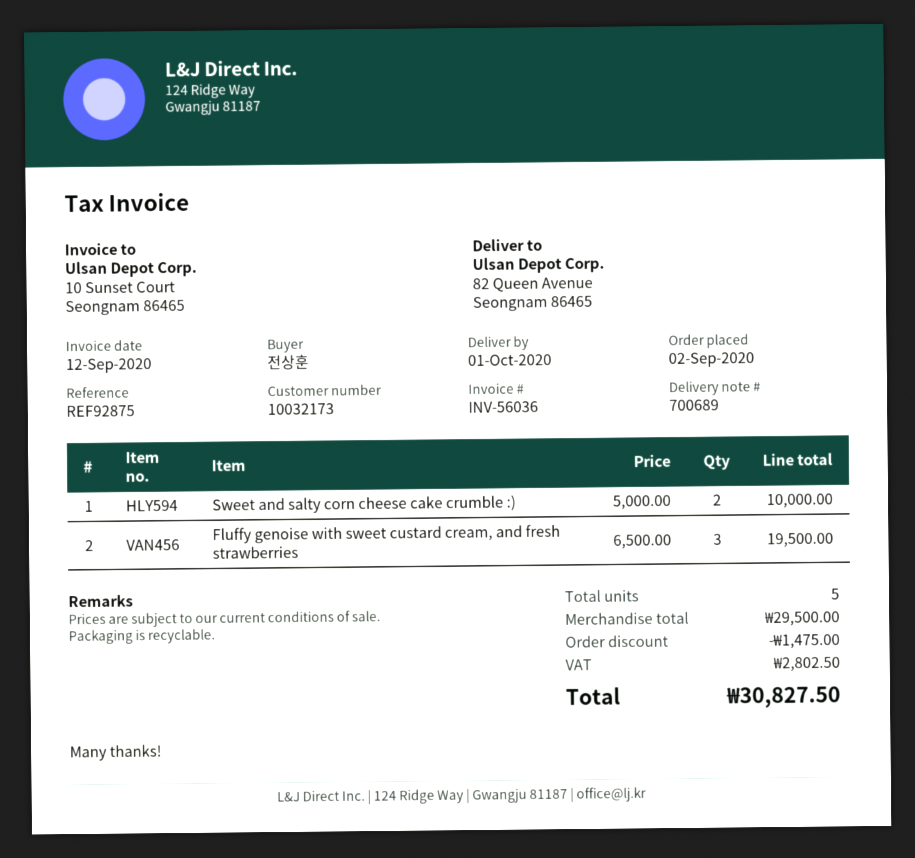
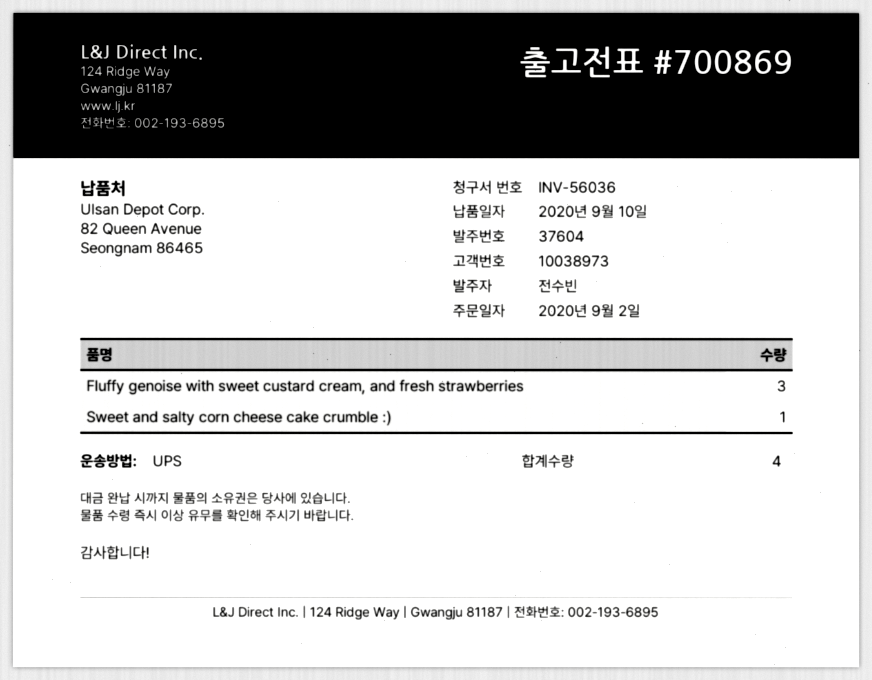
delivery note number: 700689 -> 700869
delivery date: 2020-10-01 -> 2020-09-10
customer number: 10032173 -> 10038973
ordered by: 전상훈 -> 전수빈
Sweet and salty corn cheese cake crumble :): 2 -> 1
total quantity: 5 -> 4

